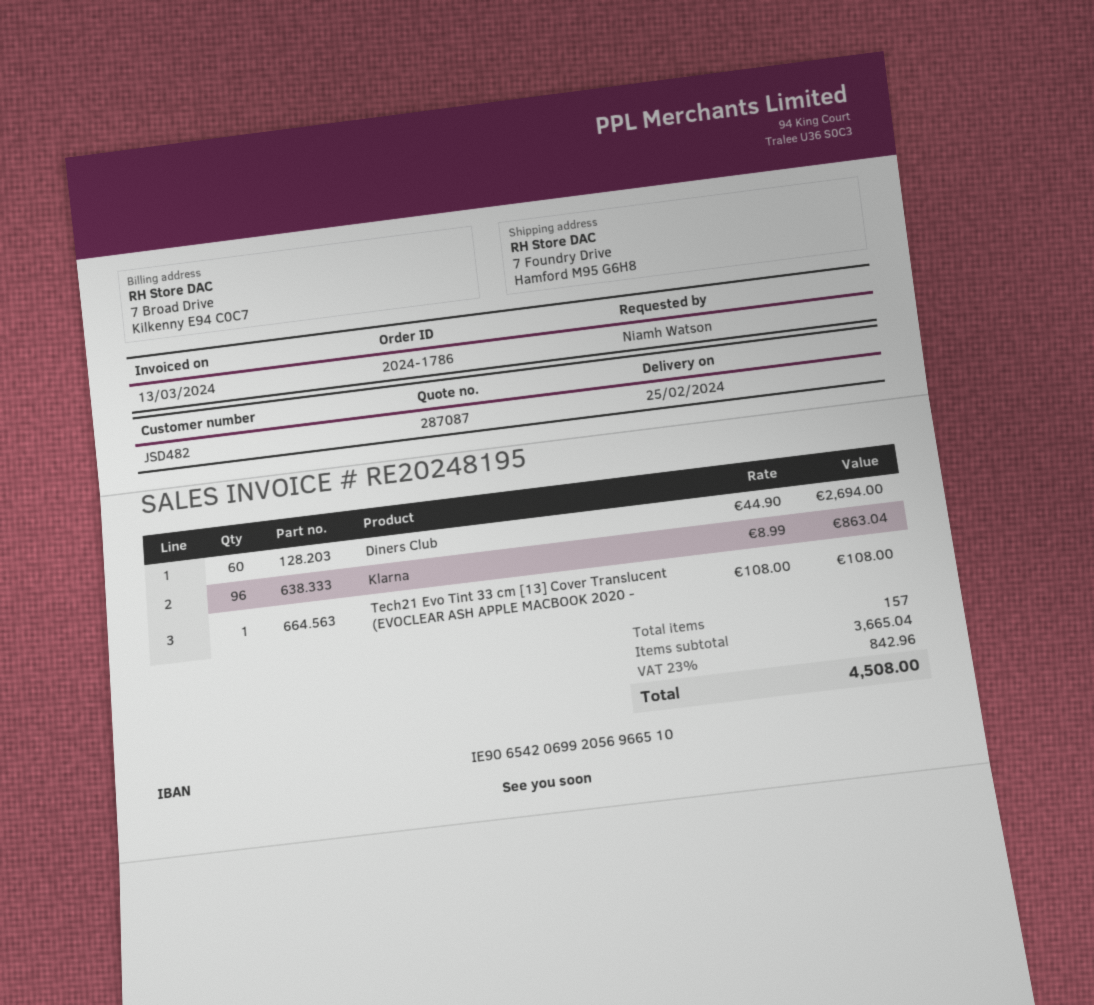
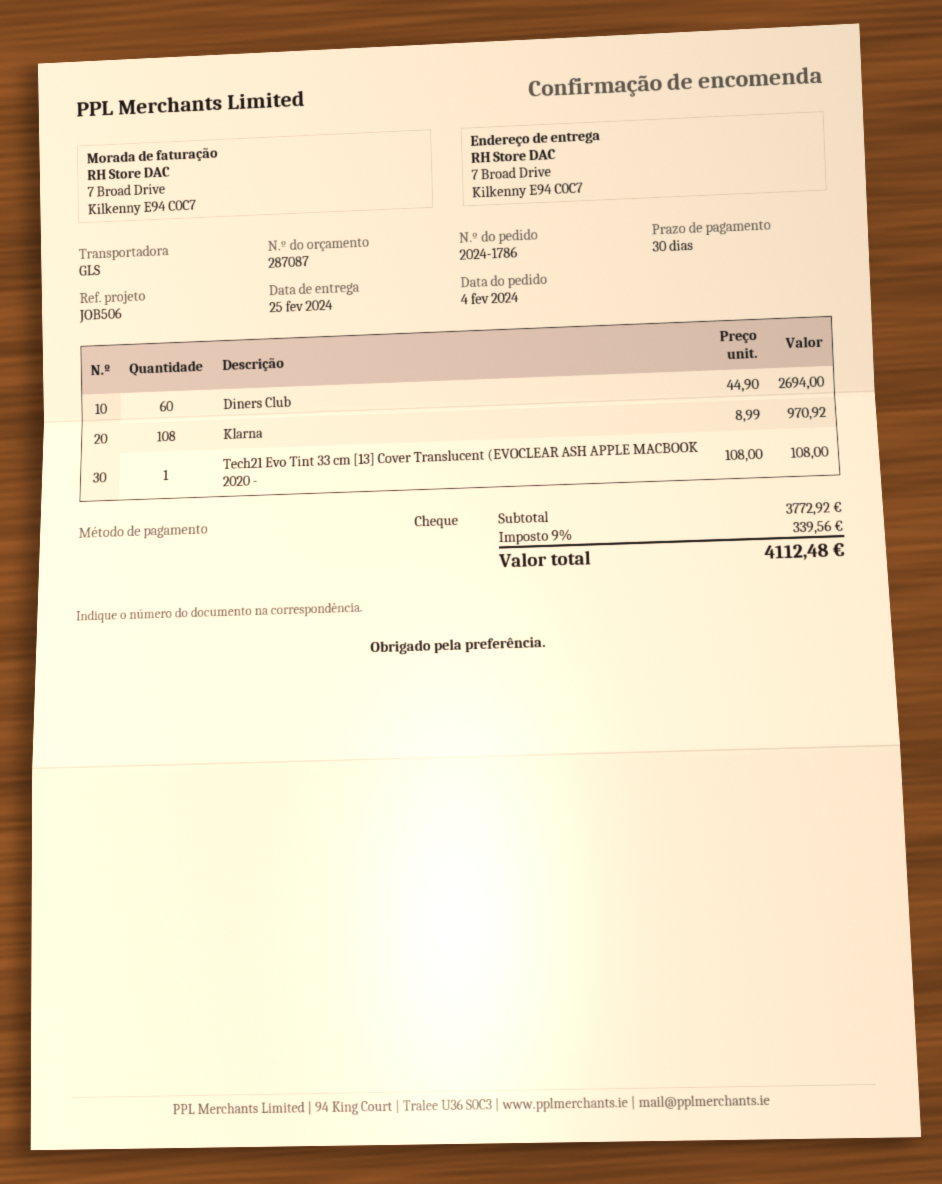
ship to: 7 Foundry Drive, Hamford M95 G6H8 -> 7 Broad Drive, Kilkenny E94 C0C7
Klarna: 96 x 8.99 = 863.04 -> 108 x 8.99 = 970.92
subtotal: 3665.04 -> 3772.92
tax: 23% = 842.96 -> 9% = 339.56
total: 4508.00 -> 4112.48

